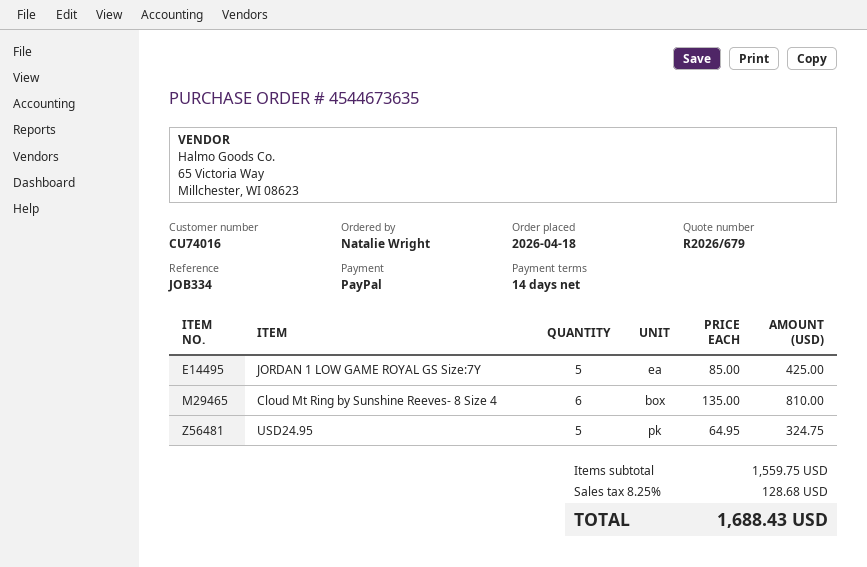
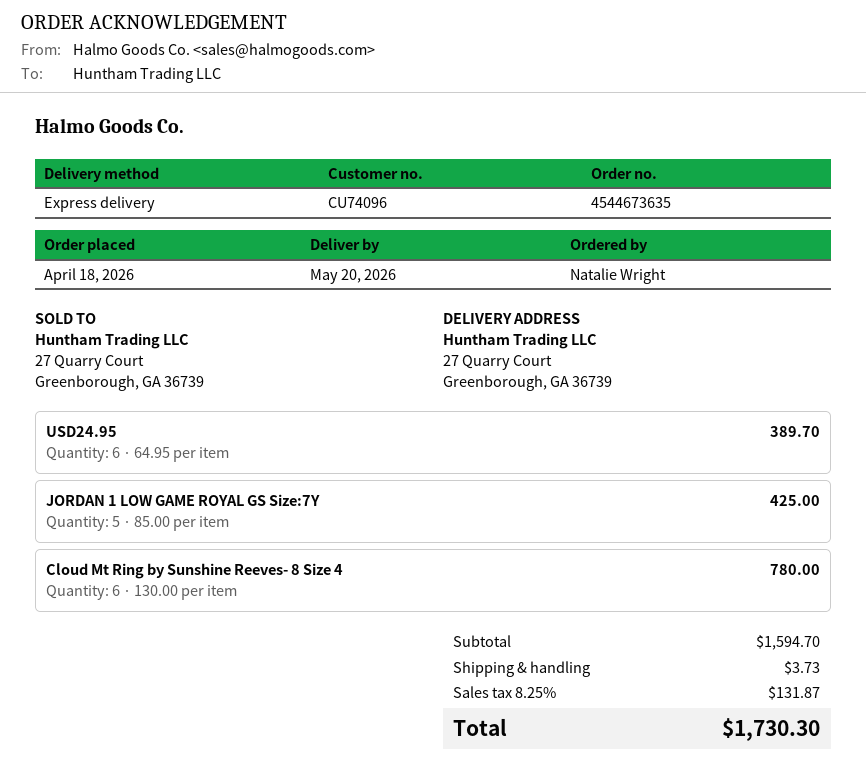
customer number: CU74016 -> CU74096
Cloud Mt Ring by Sunshine Reeves- 8 Size 4: 6 x 135.00 = 810.00 -> 6 x 130.00 = 780.00
USD24.95: 5 x 64.95 = 324.75 -> 6 x 64.95 = 389.70
subtotal: 1559.75 -> 1594.70
shipping: none -> 3.73
tax: 8.25% = 128.68 -> 8.25% = 131.87
total: 1688.43 -> 1730.30

